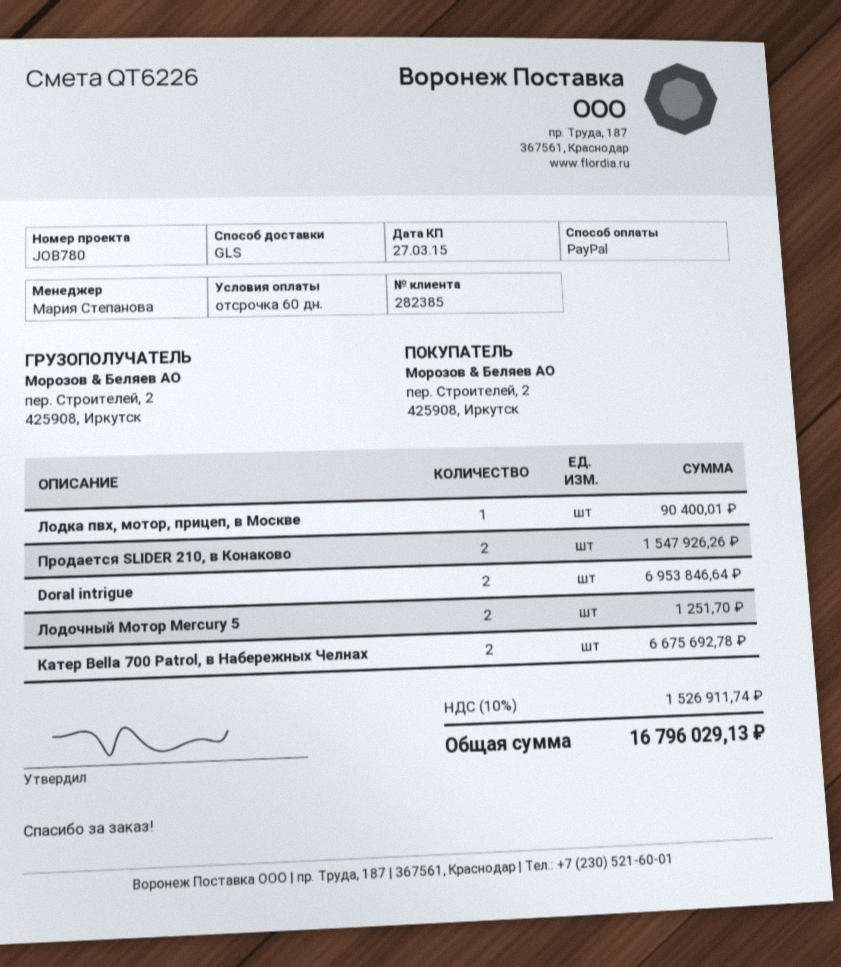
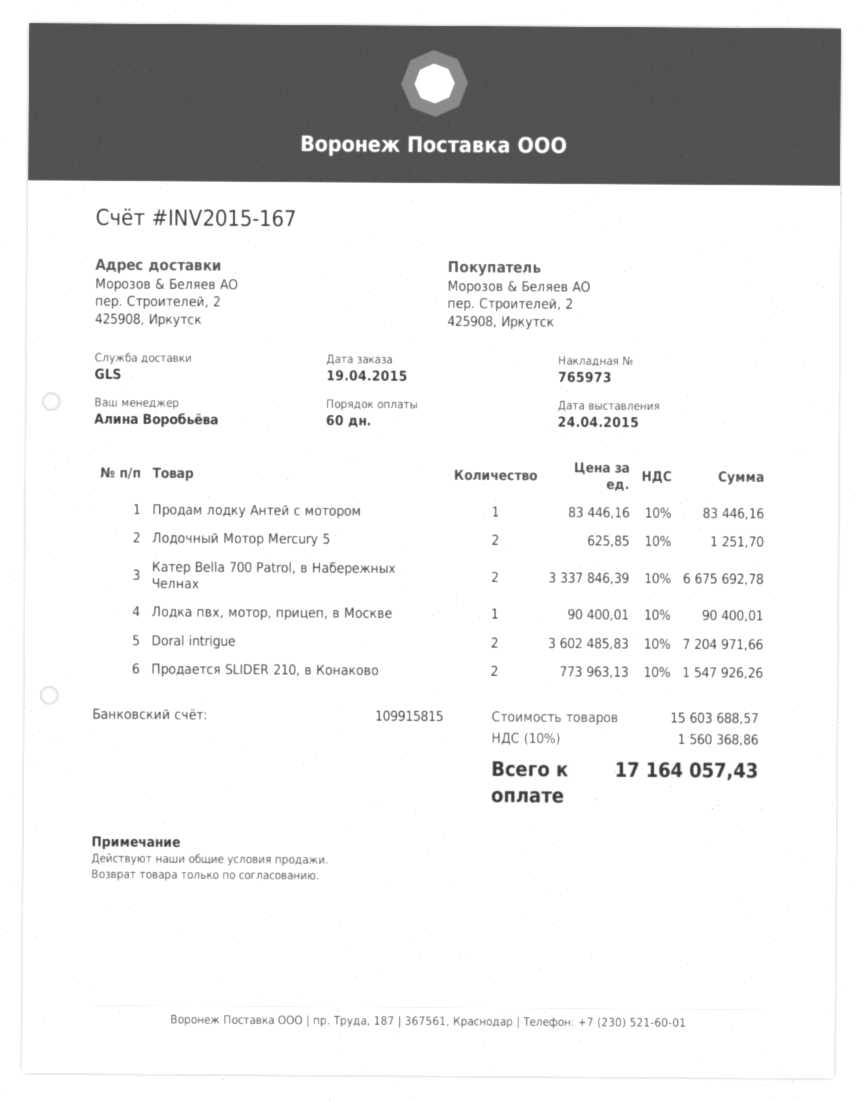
sales rep: Мария Степанова -> Алина Воробьёва
Doral intrigue: 2 for 6953846.64 -> 2 for 7204971.66
Продам лодку Антей с мотором: none -> 1 for 83446.16
tax: 10% = 1526911.74 -> 10% = 1560368.86
total: 16796029.13 -> 17164057.43

